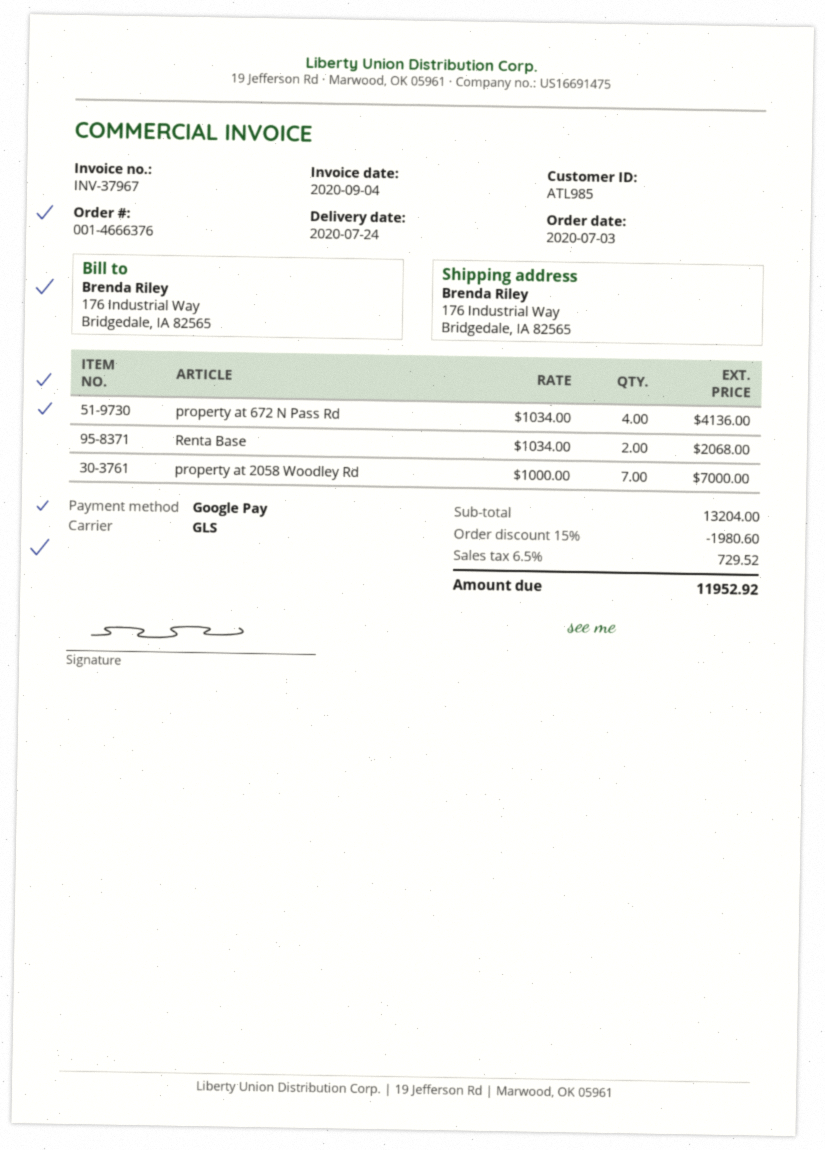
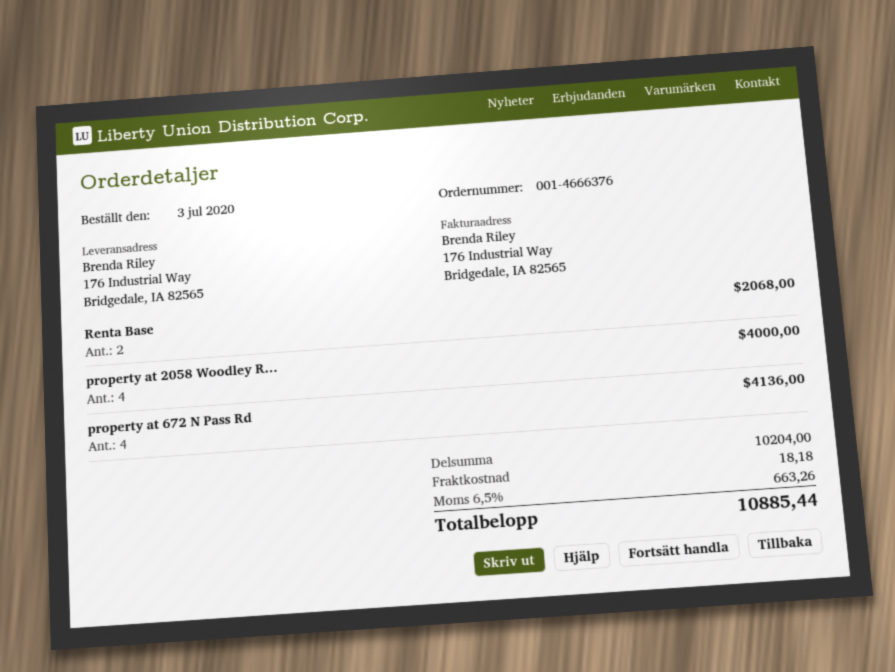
property at 2058 Woodley Rd: 7 for 7000.00 -> 4 for 4000.00
subtotal: 13204.00 -> 10204.00
discount: 15% = 1980.60 -> none
shipping: none -> 18.18
tax: 6.5% = 729.52 -> 6.5% = 663.26
total: 11952.92 -> 10885.44

